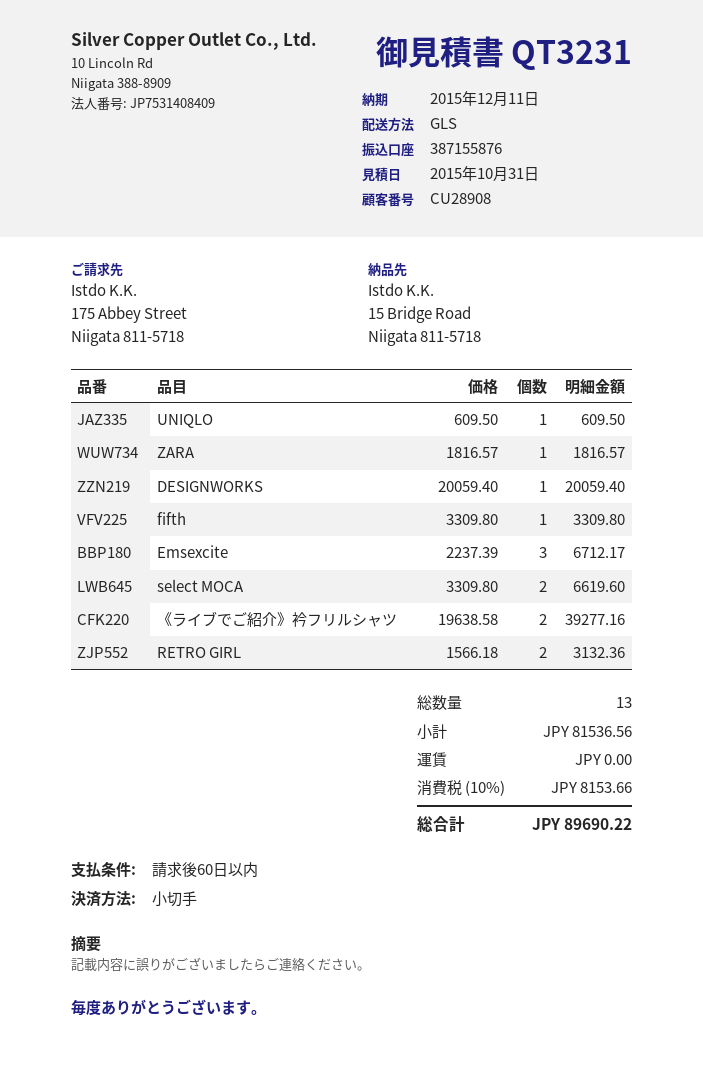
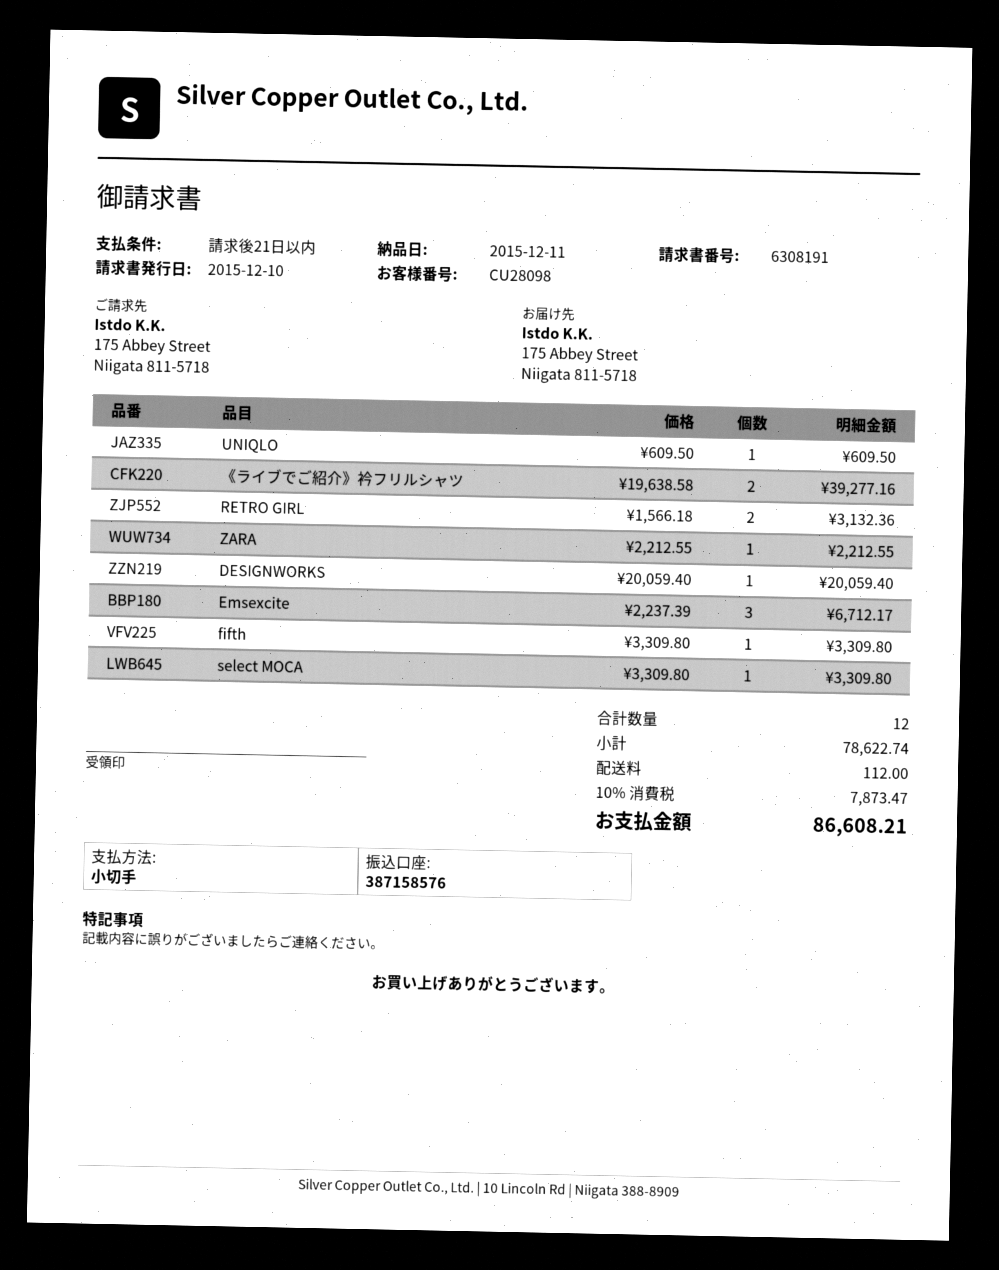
payment terms: 60 days -> 21 days
customer number: CU28908 -> CU28098
bank account: 387155876 -> 387158576
ship to: 15 Bridge Road, Niigata 811-5718 -> 175 Abbey Street, Niigata 811-5718
ZARA: 1 x 1816.57 = 1816.57 -> 1 x 2212.55 = 2212.55
select MOCA: 2 x 3309.80 = 6619.60 -> 1 x 3309.80 = 3309.80
total quantity: 13 -> 12
subtotal: 81536.56 -> 78622.74
shipping: 0.00 -> 112.00
tax: 10% = 8153.66 -> 10% = 7873.47
total: 89690.22 -> 86608.21

